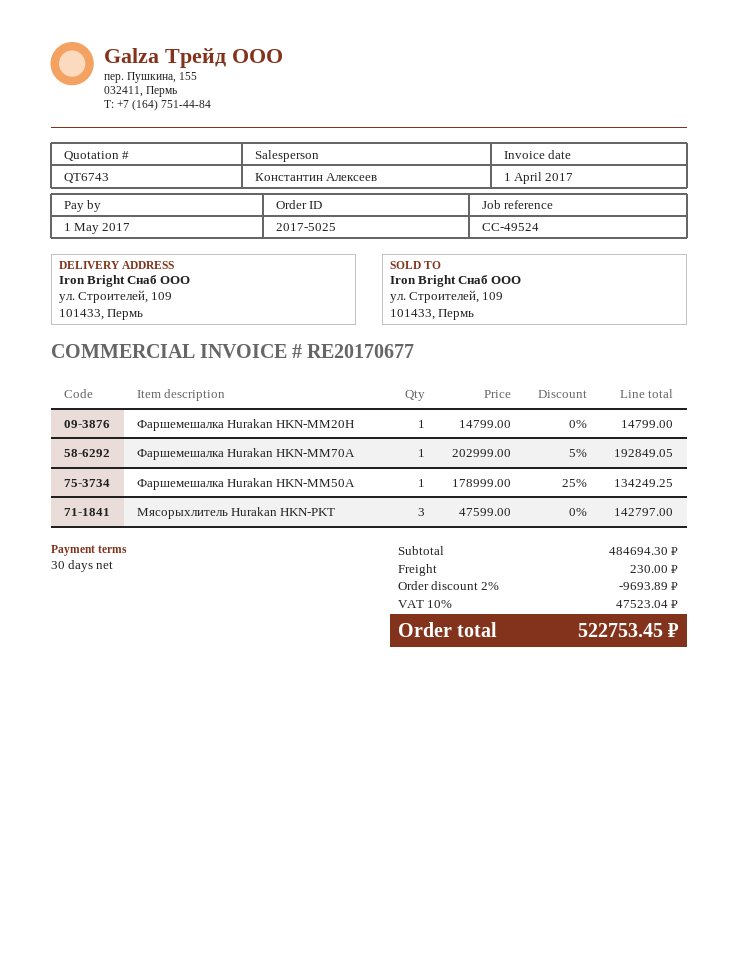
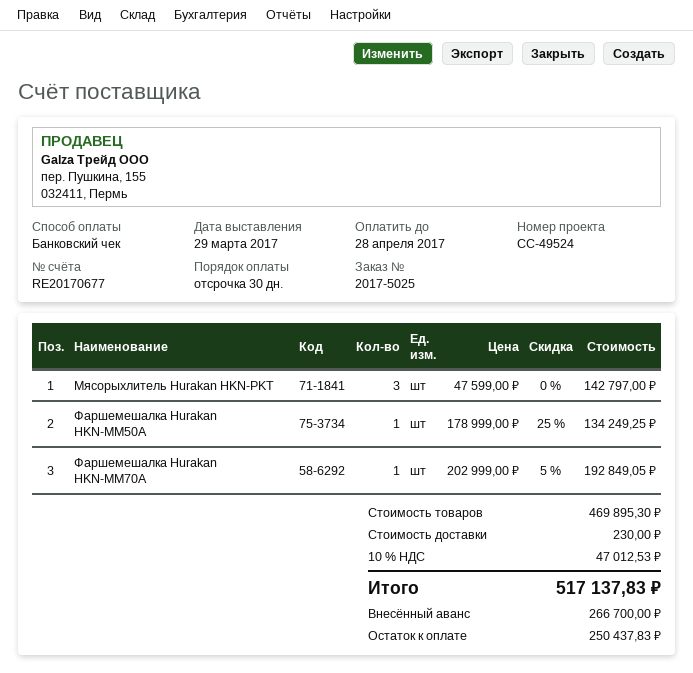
invoice date: 2017-04-01 -> 2017-03-29
due date: 2017-05-01 -> 2017-04-28
Фаршемешалка Hurakan HKN-MM20H: 1 x 14799.00 = 14799.00 -> none
subtotal: 484694.30 -> 469895.30
discount: 2% = 9693.89 -> none
tax: 10% = 47523.04 -> 10% = 47012.53
total: 522753.45 -> 517137.83

